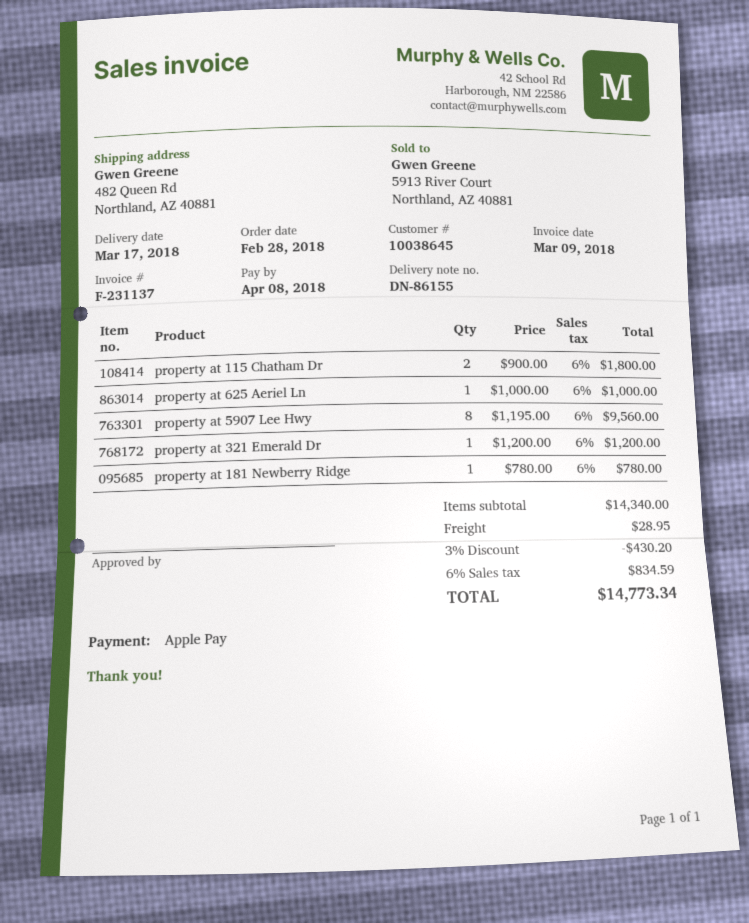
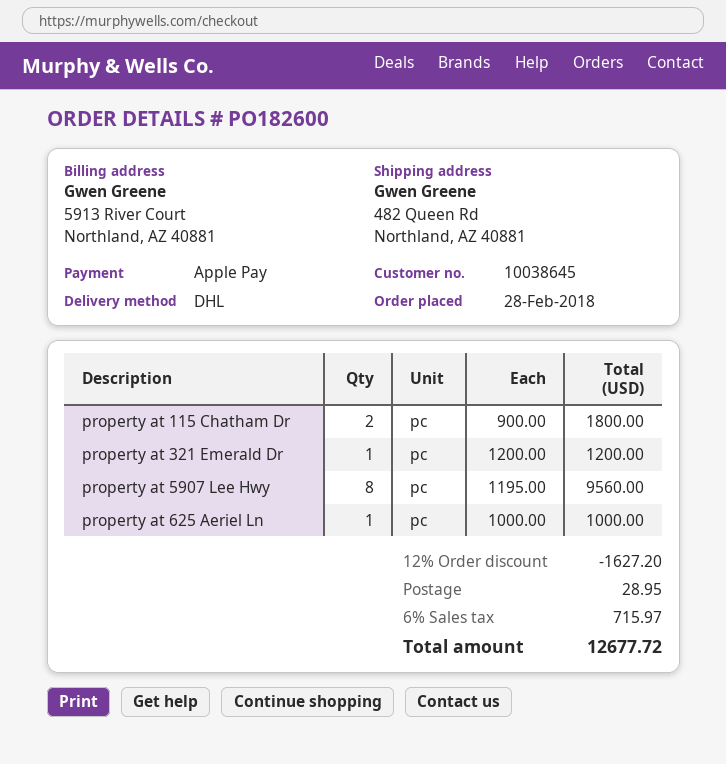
property at 181 Newberry Ridge: 1 x 780.00 = 780.00 -> none
discount: 3% = 430.20 -> 12% = 1627.20
tax: 6% = 834.59 -> 6% = 715.97
total: 14773.34 -> 12677.72

